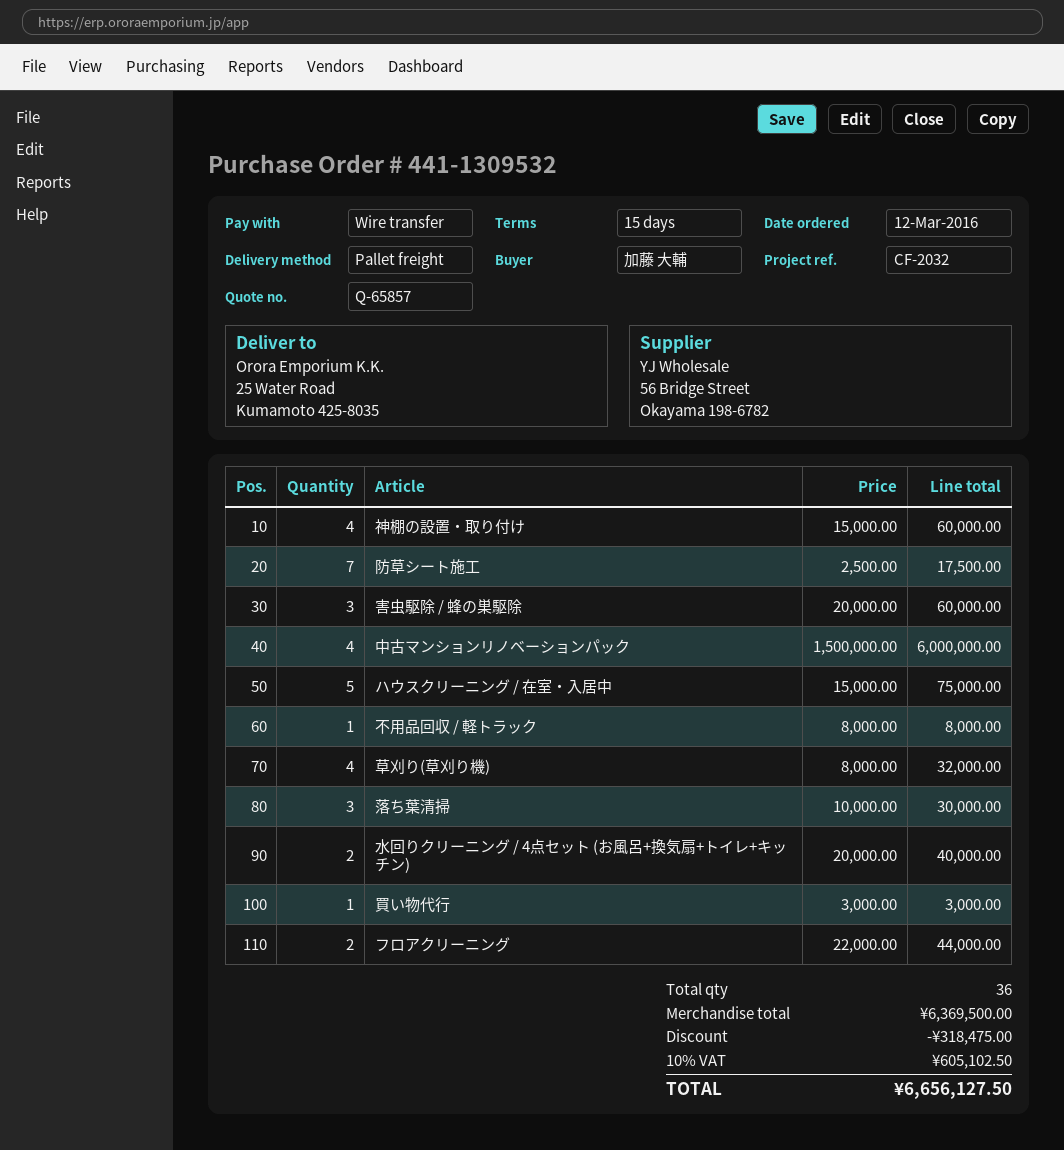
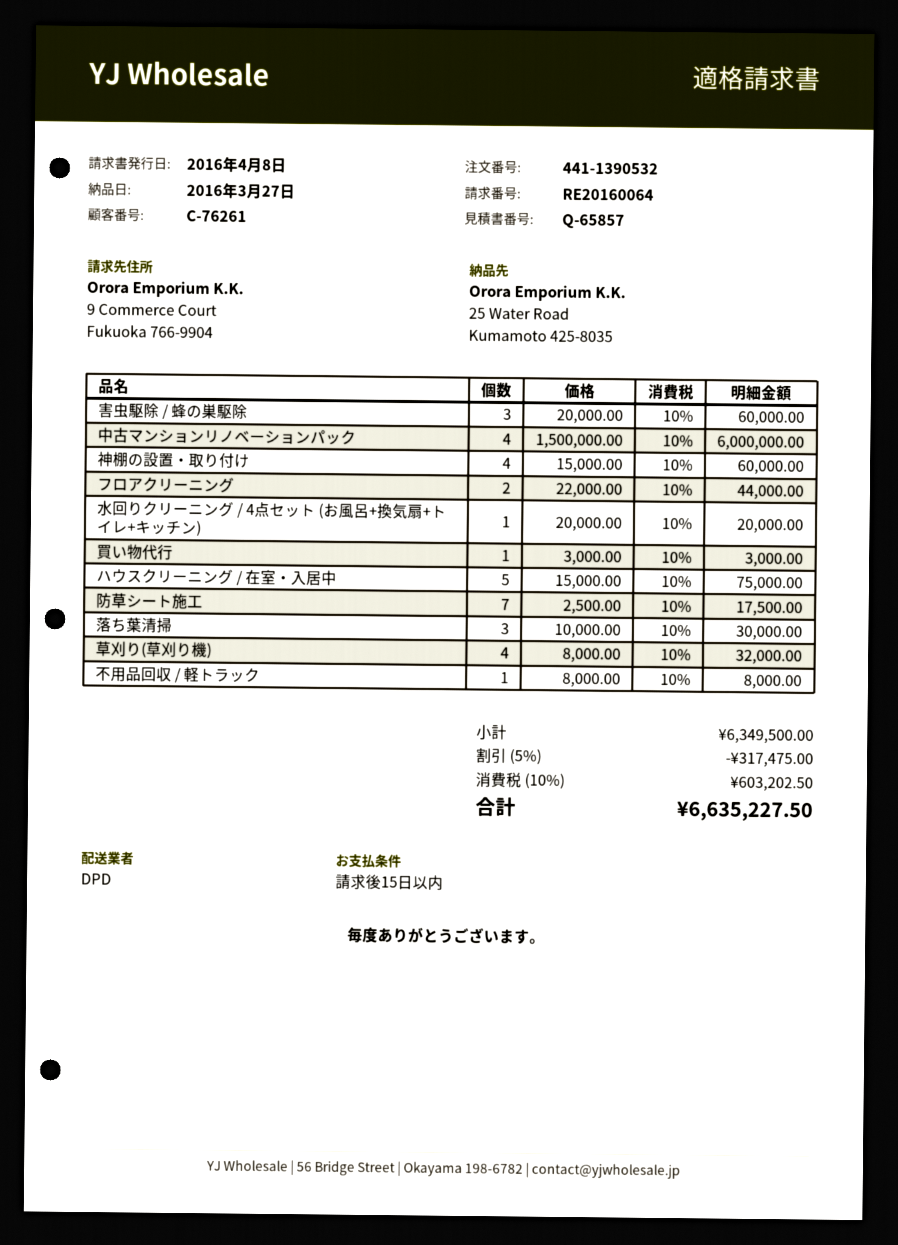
order number: 441-1309532 -> 441-1390532
shipping method: pallet freight -> DPD
水回りクリーニング / 4点セット (お風呂+換気扇+トイレ+キッチン): 2 x 20000.00 = 40000.00 -> 1 x 20000.00 = 20000.00
subtotal: 6369500.00 -> 6349500.00
discount: 318475.00 -> 317475.00
tax: 10% = 605102.50 -> 10% = 603202.50
total: 6656127.50 -> 6635227.50

